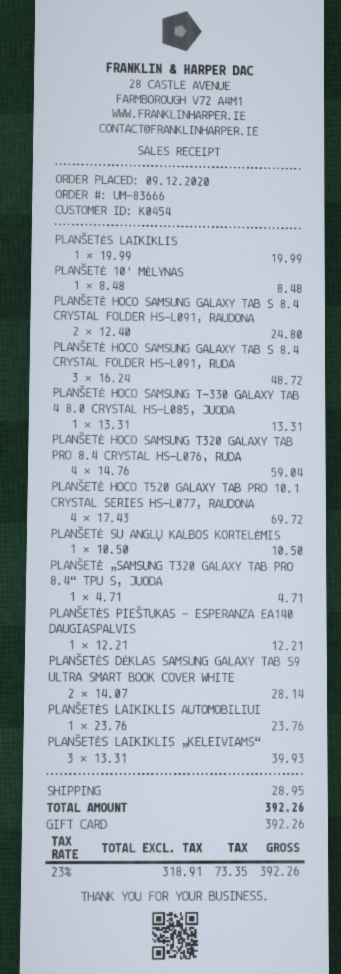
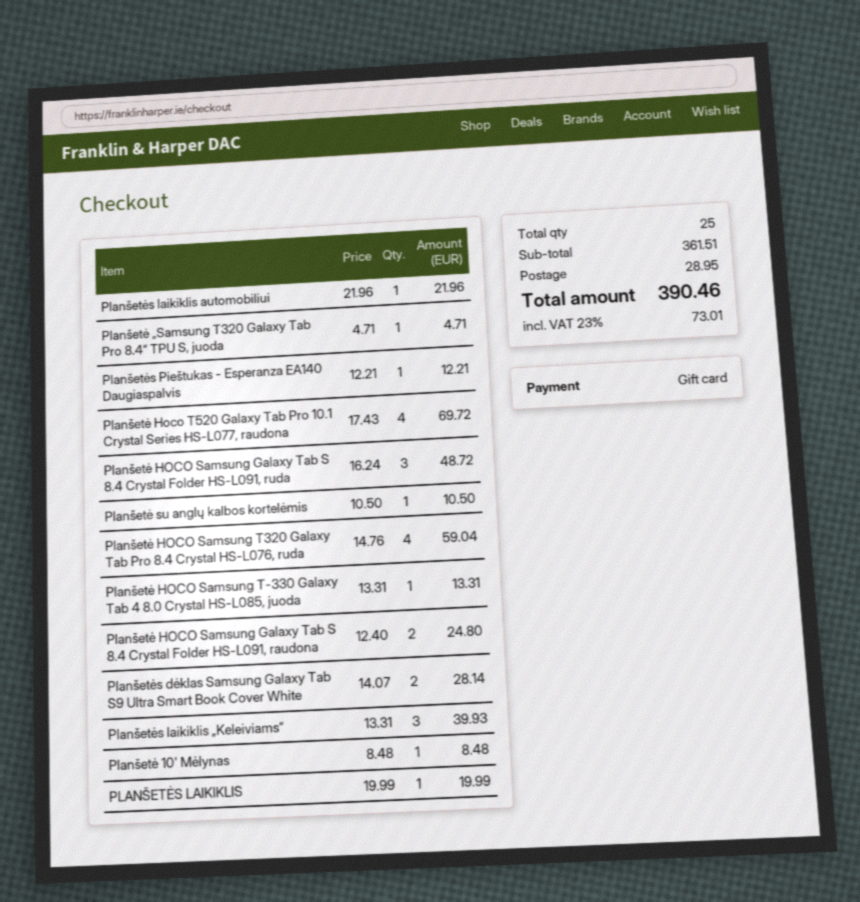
PLANŠETĖS LAIKIKLIS AUTOMOBILIUI: 1 x 23.76 = 23.76 -> 1 x 21.96 = 21.96
tax: 23% = 73.35 -> 23% = 73.01
total: 392.26 -> 390.46

